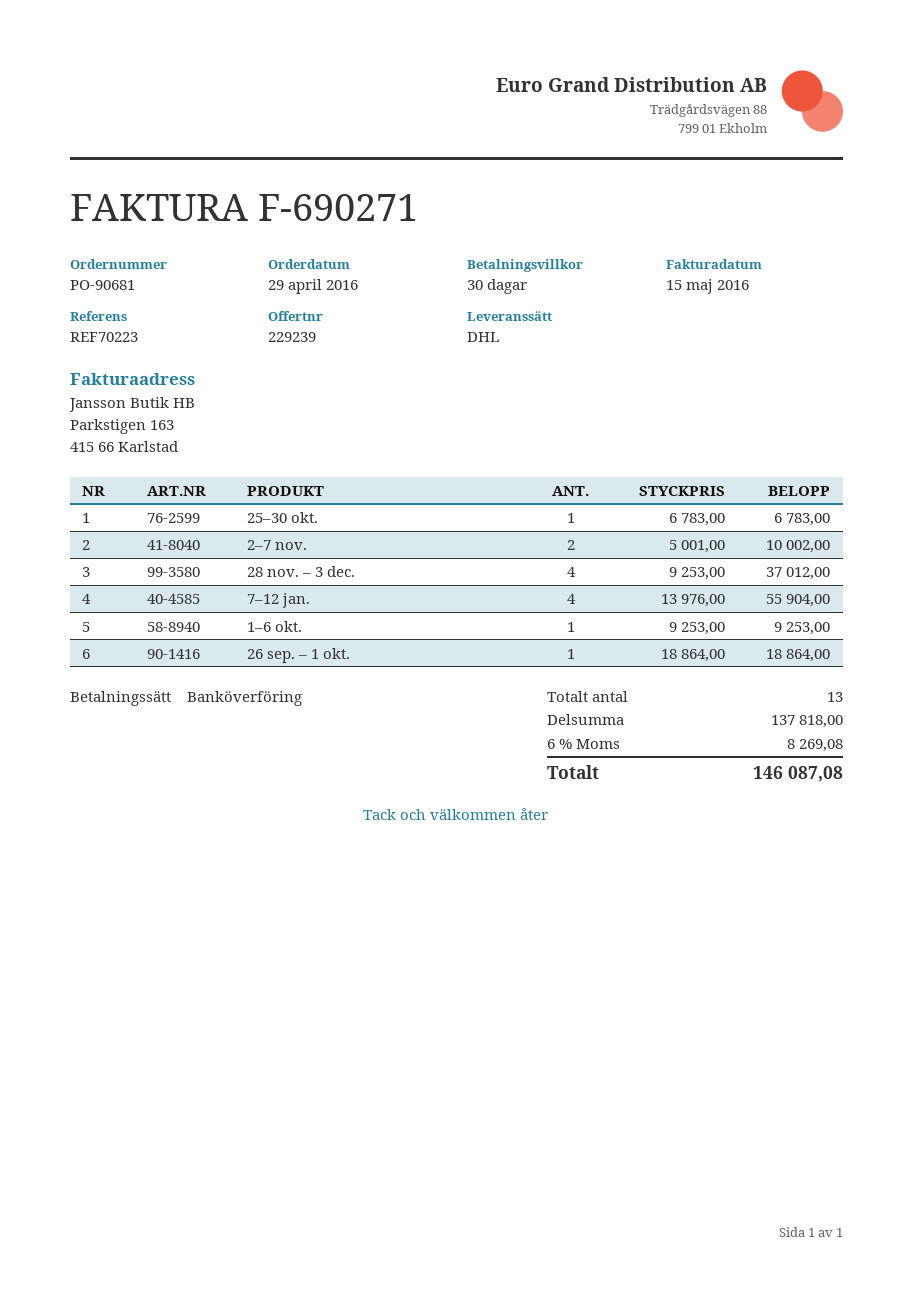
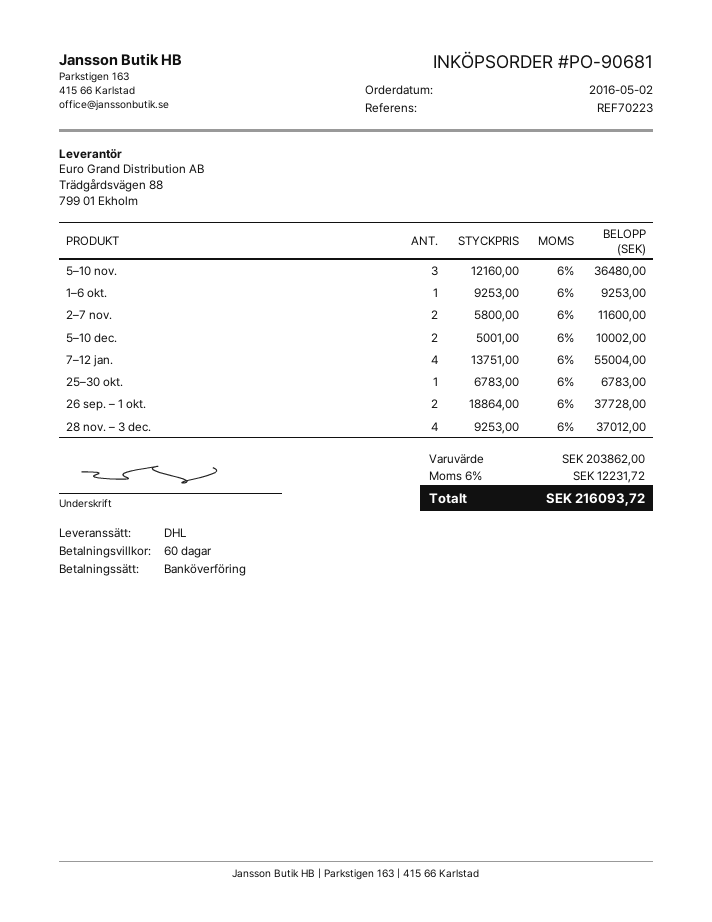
order date: 2016-04-29 -> 2016-05-02
payment terms: 30 days -> 60 days
2–7 nov.: 2 x 5001.00 = 10002.00 -> 2 x 5800.00 = 11600.00
7–12 jan.: 4 x 13976.00 = 55904.00 -> 4 x 13751.00 = 55004.00
26 sep. – 1 okt.: 1 x 18864.00 = 18864.00 -> 2 x 18864.00 = 37728.00
5–10 nov.: none -> 3 x 12160.00 = 36480.00
5–10 dec.: none -> 2 x 5001.00 = 10002.00
subtotal: 137818.00 -> 203862.00
tax: 6% = 8269.08 -> 6% = 12231.72
total: 146087.08 -> 216093.72

